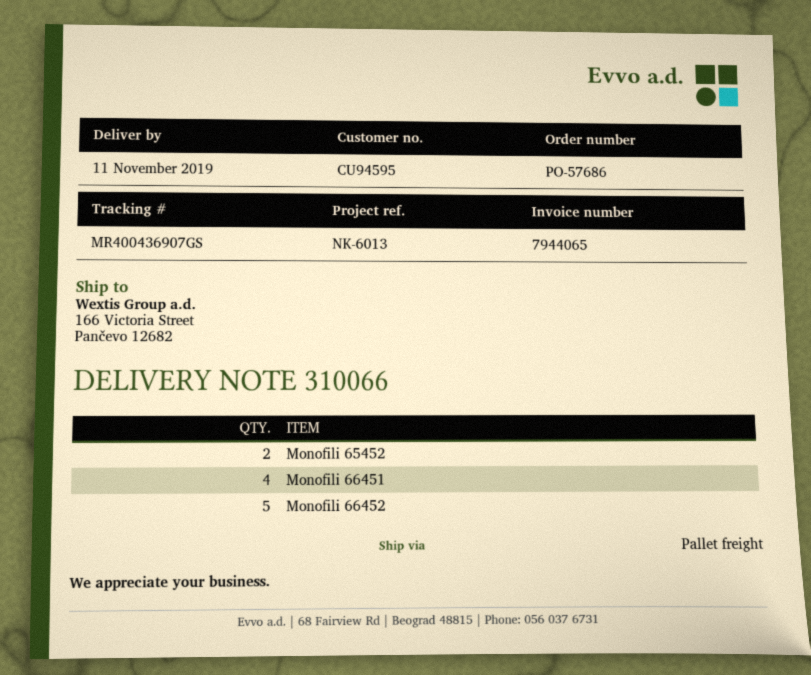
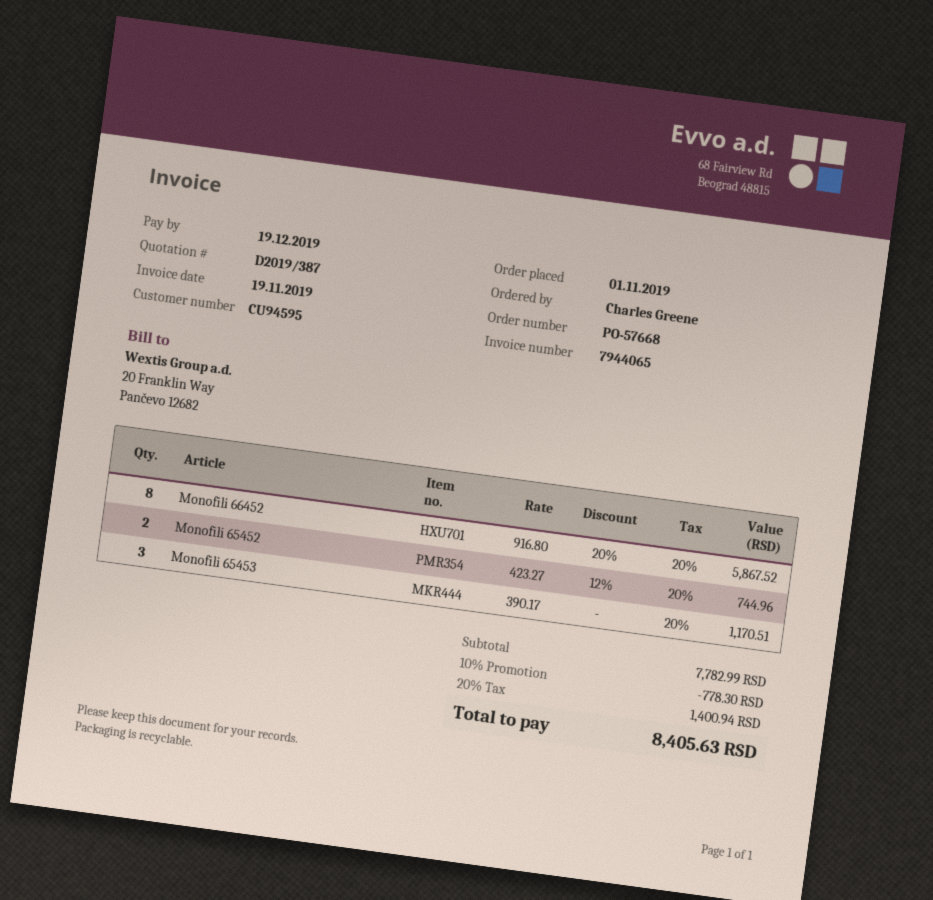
order number: PO-57686 -> PO-57668
Monofili 66451: 4 -> none
Monofili 66452: 5 -> 8
Monofili 65453: none -> 3

